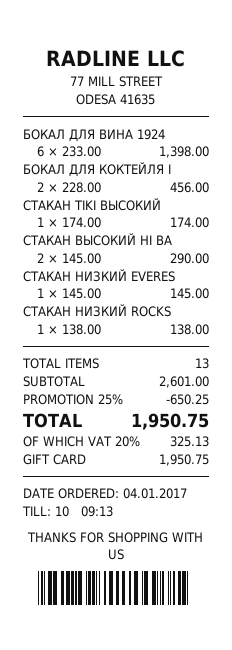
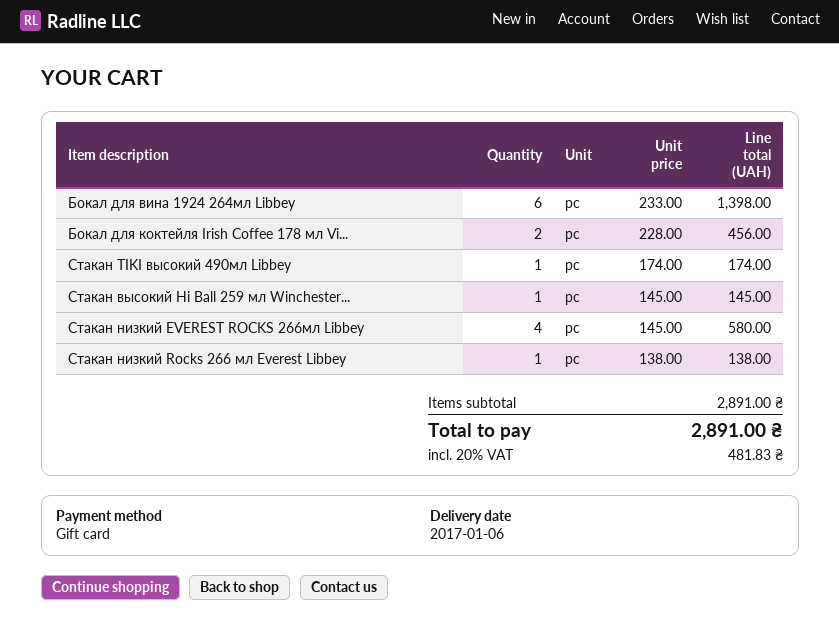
СТАКАН ВЫСОКИЙ HI BA: 2 x 145.00 = 290.00 -> 1 x 145.00 = 145.00
СТАКАН НИЗКИЙ EVERES: 1 x 145.00 = 145.00 -> 4 x 145.00 = 580.00
subtotal: 2601.00 -> 2891.00
discount: 25% = 650.25 -> none
tax: 20% = 325.13 -> 20% = 481.83
total: 1950.75 -> 2891.00

